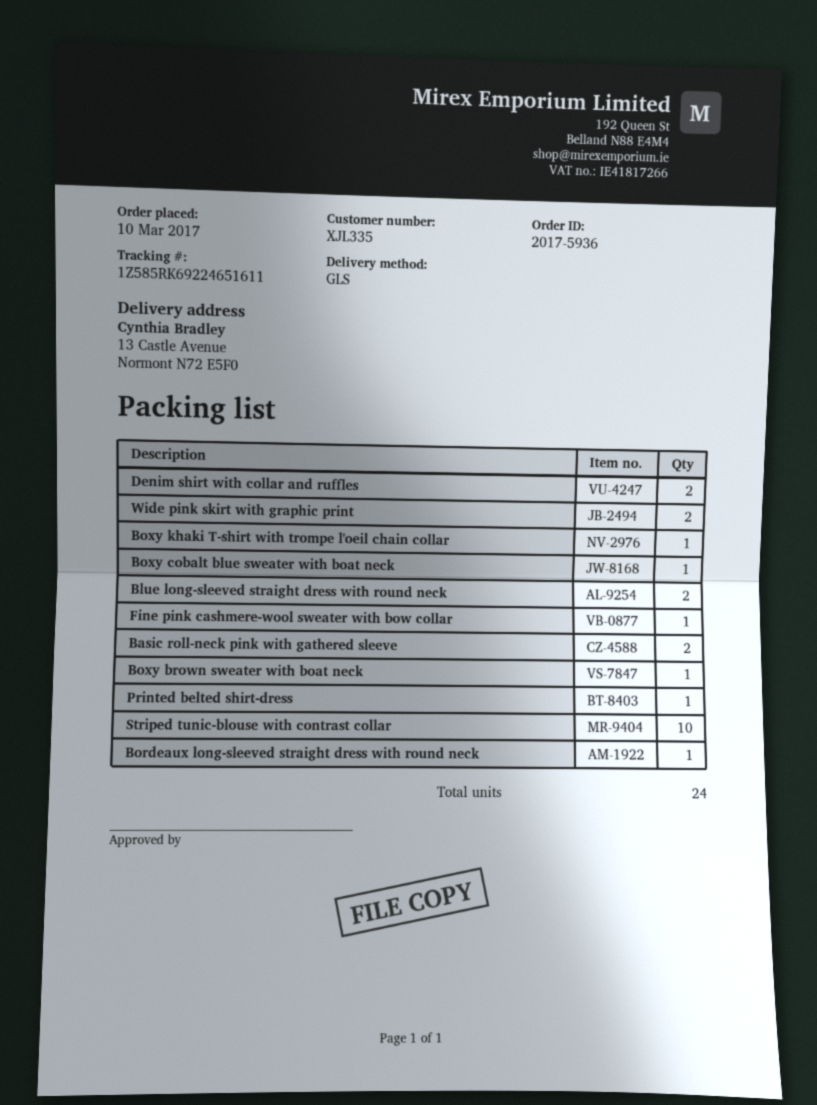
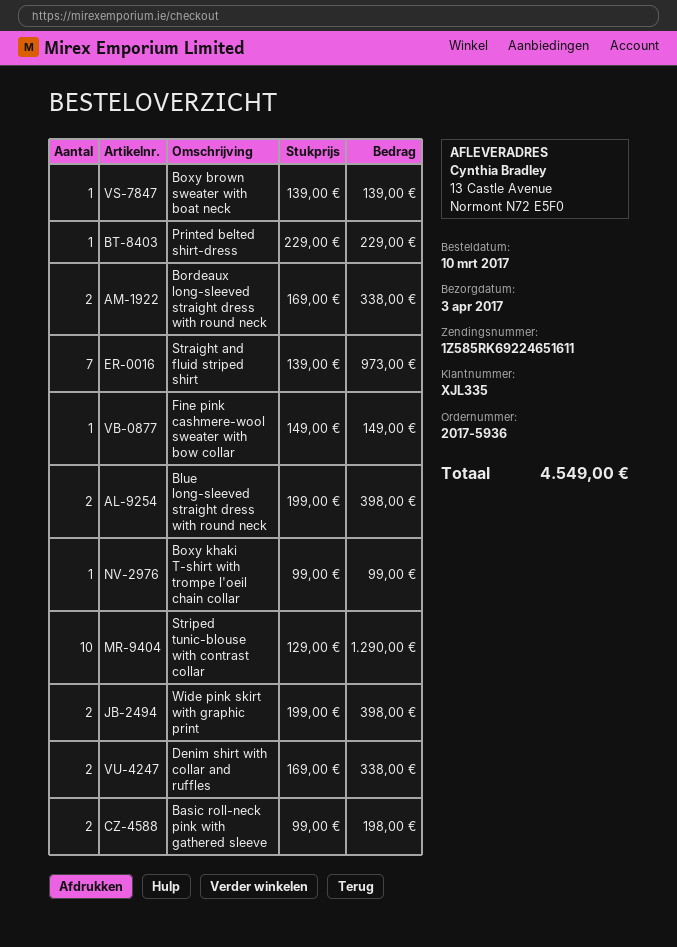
Boxy cobalt blue sweater with boat neck: 1 -> none
Bordeaux long-sleeved straight dress with round neck: 1 -> 2
Straight and fluid striped shirt: none -> 7

